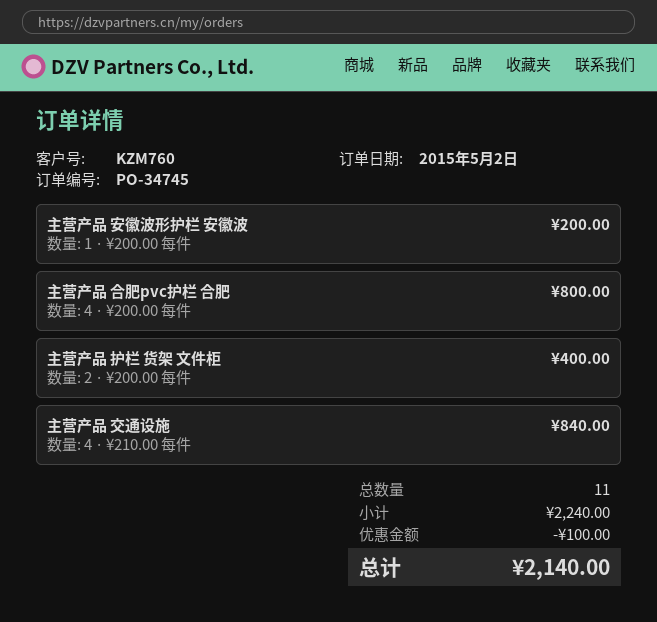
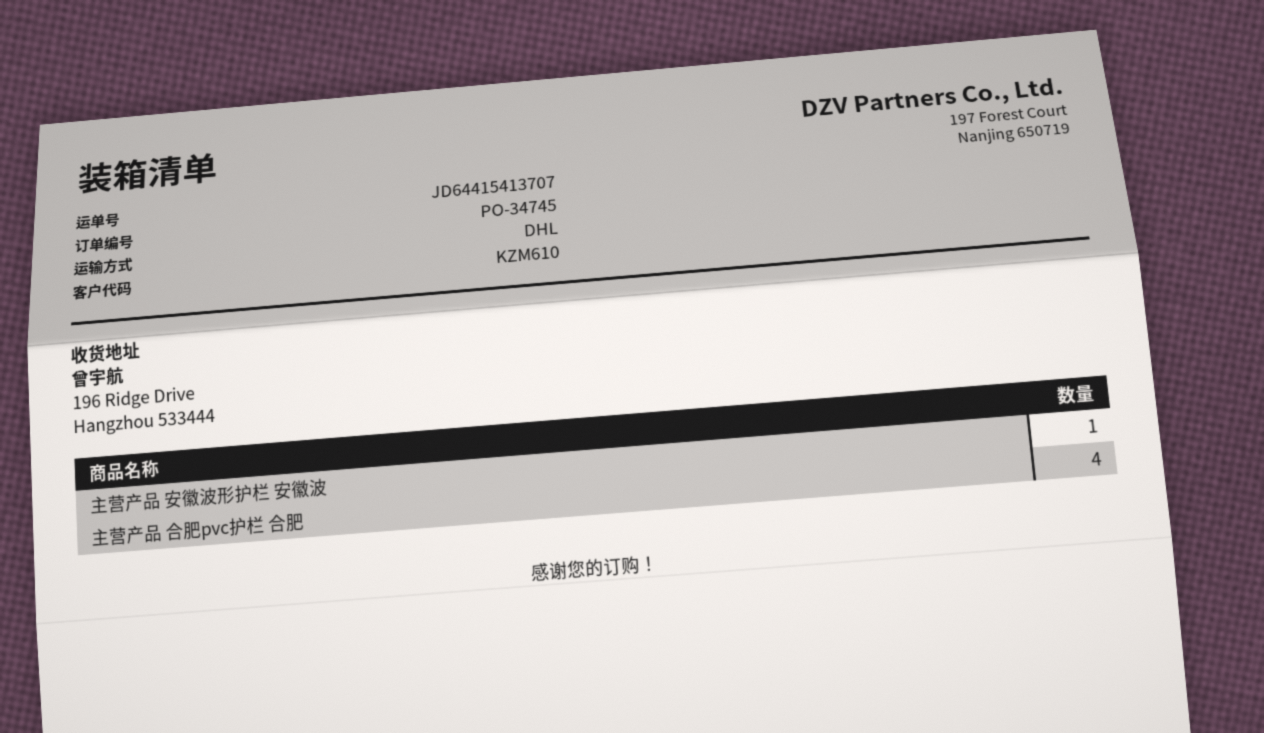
customer number: KZM760 -> KZM610
主营产品 护栏 货架 文件柜: 2 -> none
主营产品 交通设施: 4 -> none

